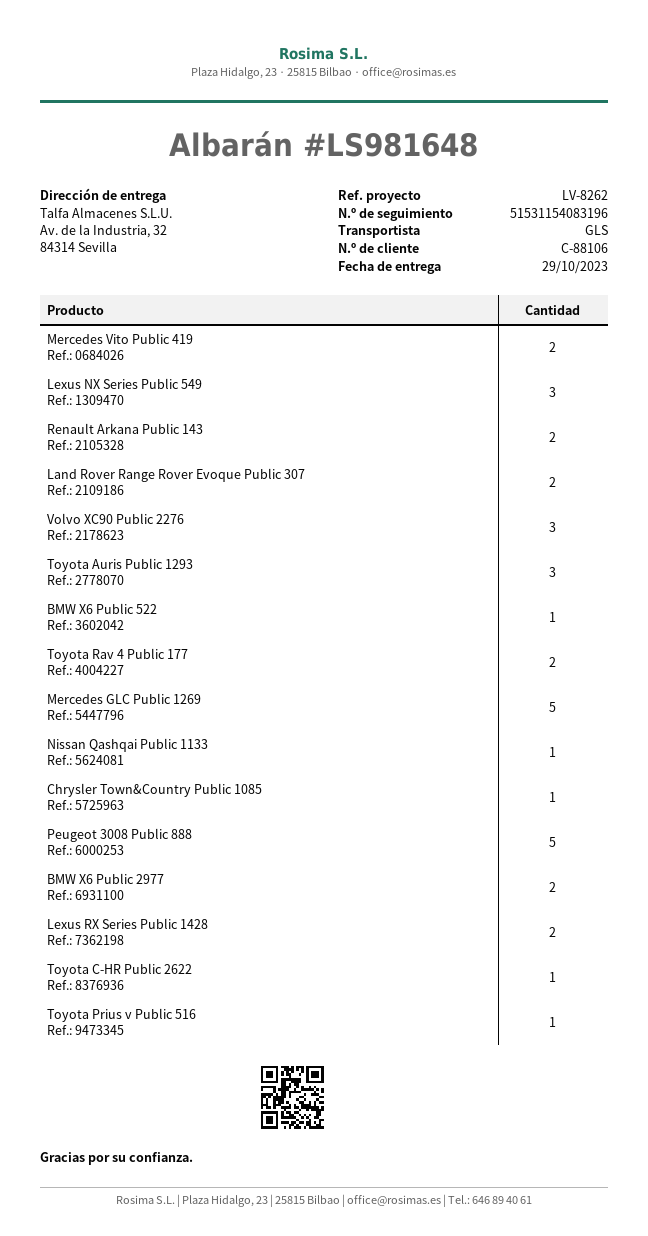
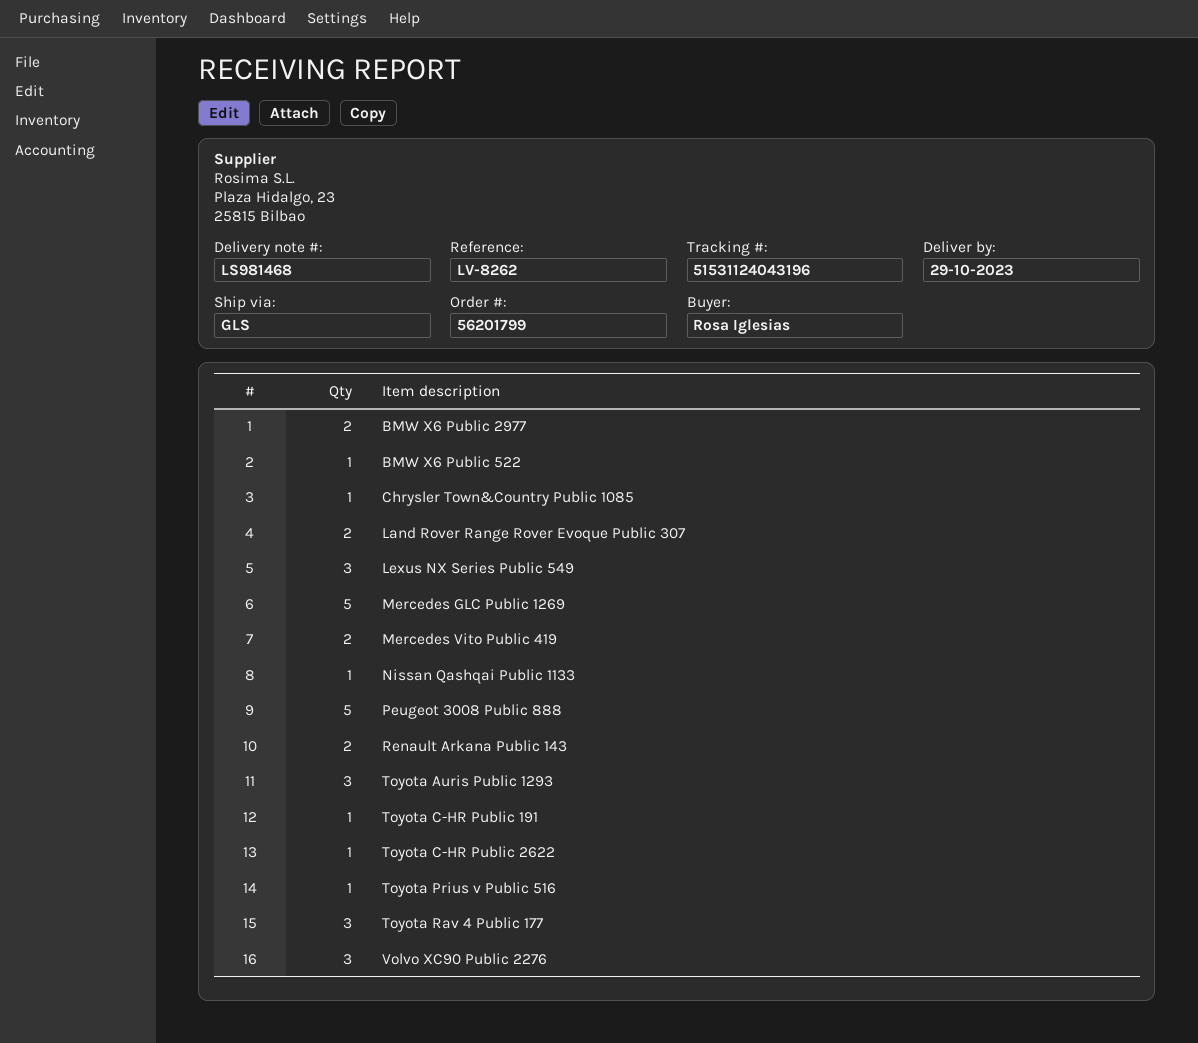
delivery note number: LS981648 -> LS981468
tracking number: 51531154083196 -> 51531124043196
Toyota Rav 4 Public 177: 2 -> 3
Lexus RX Series Public 1428: 2 -> none
Toyota C-HR Public 191: none -> 1

